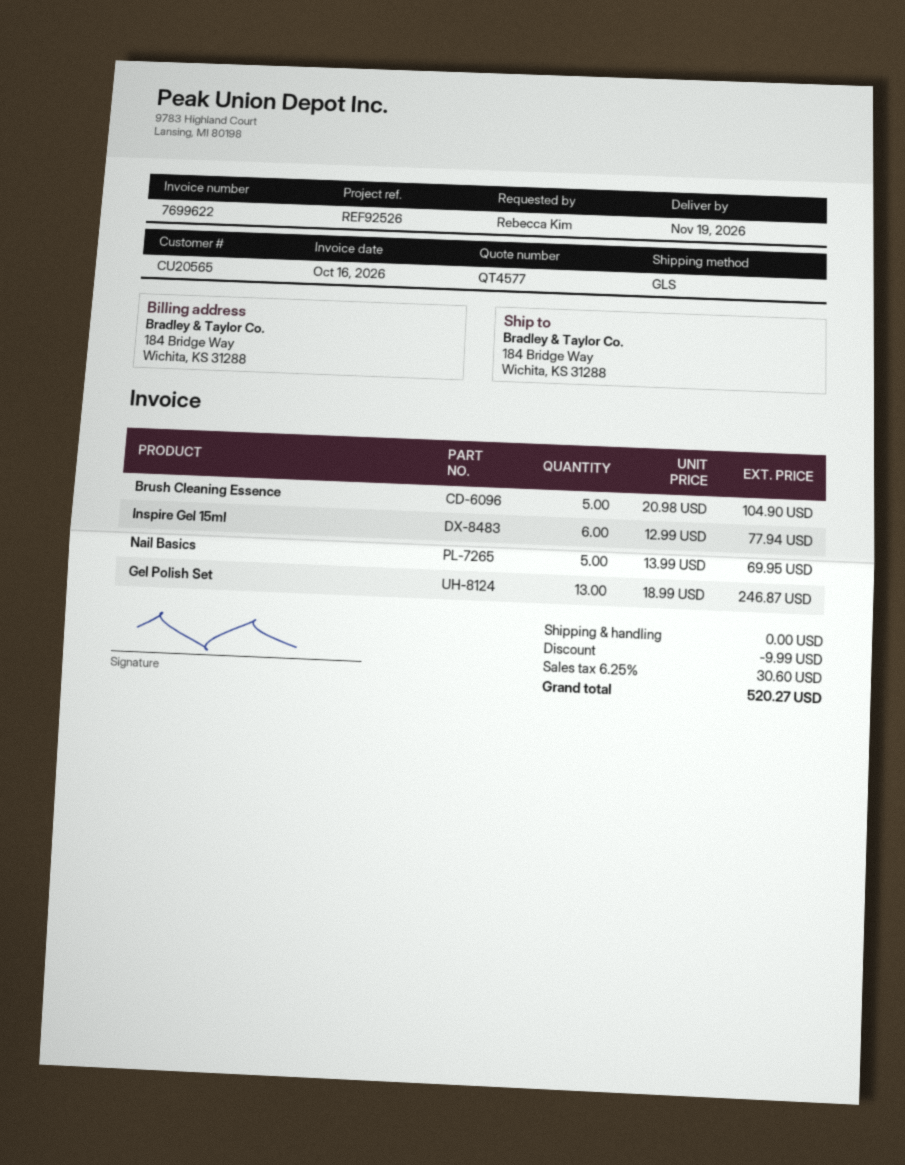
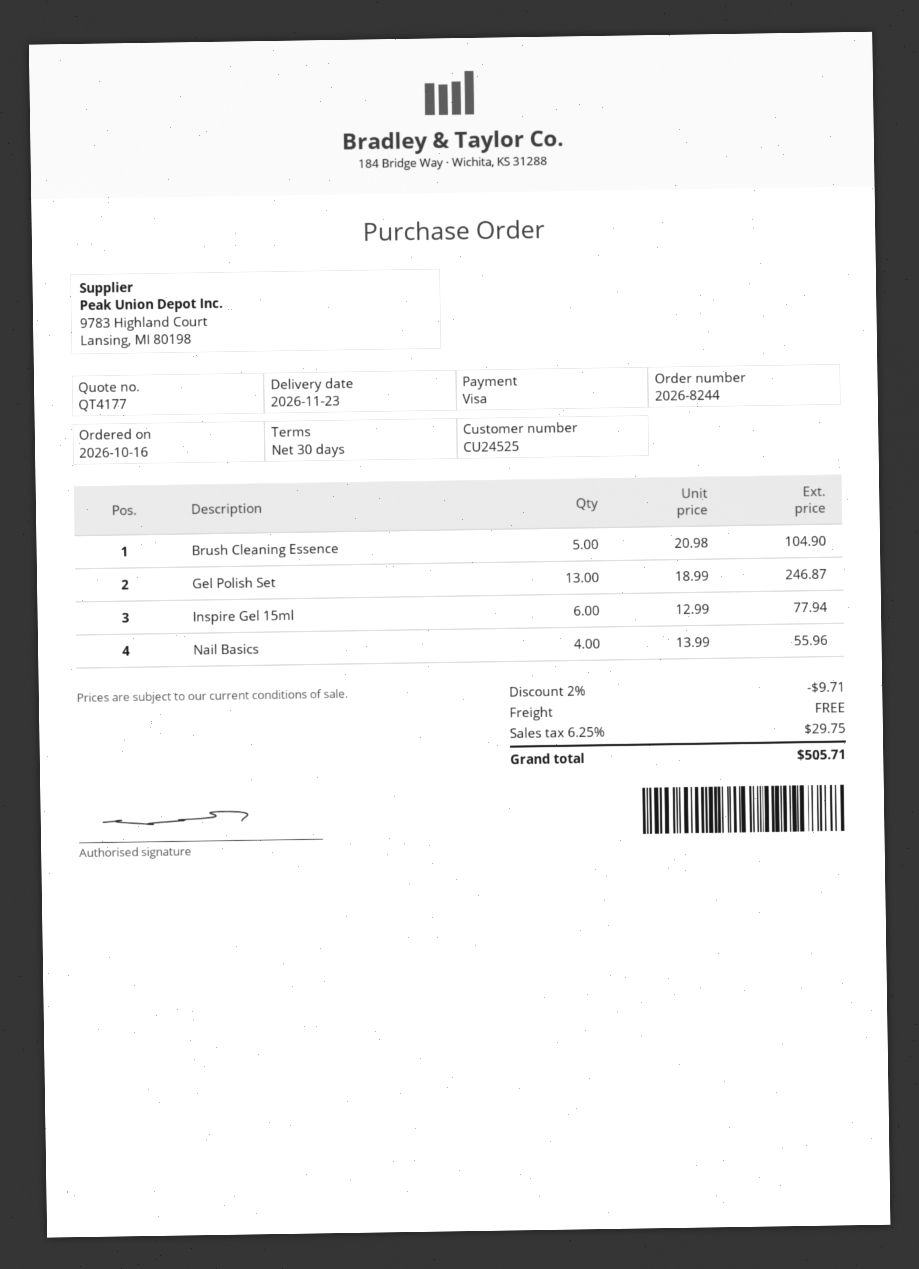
quote number: QT4577 -> QT4177
delivery date: 2026-11-19 -> 2026-11-23
customer number: CU20565 -> CU24525
Nail Basics: 5 x 13.99 = 69.95 -> 4 x 13.99 = 55.96
discount: 9.99 -> 9.71
tax: 6.25% = 30.60 -> 6.25% = 29.75
total: 520.27 -> 505.71

